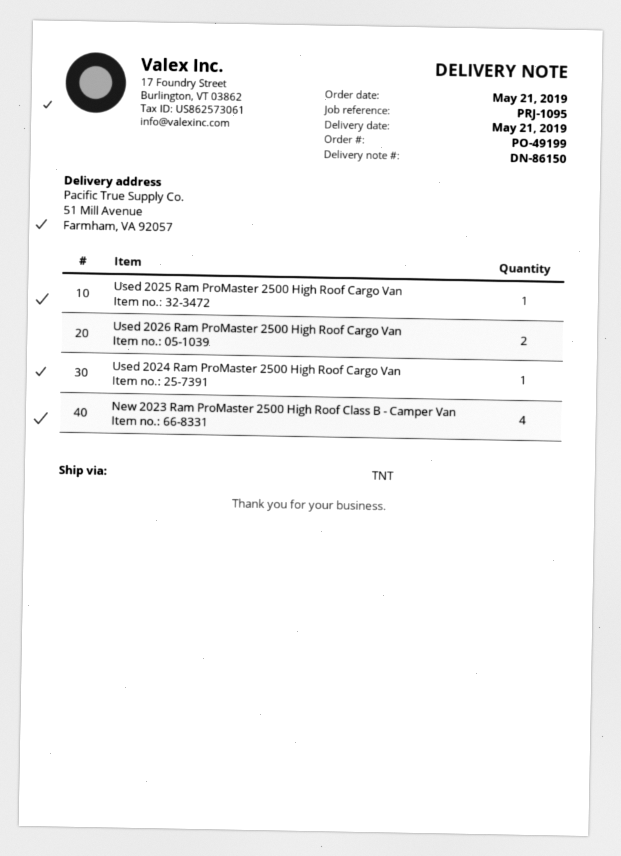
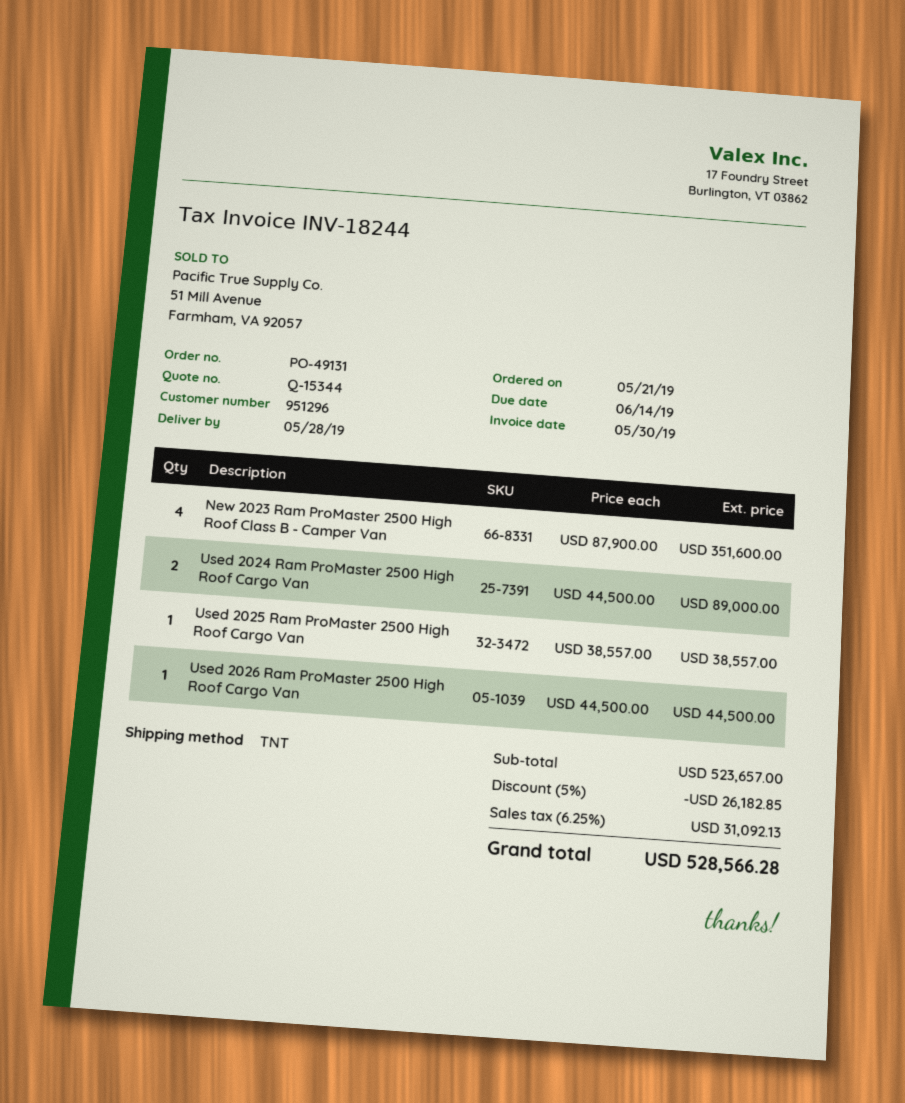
order number: PO-49199 -> PO-49131
delivery date: 2019-05-21 -> 2019-05-28
Used 2026 Ram ProMaster 2500 High Roof Cargo Van: 2 -> 1
Used 2024 Ram ProMaster 2500 High Roof Cargo Van: 1 -> 2

